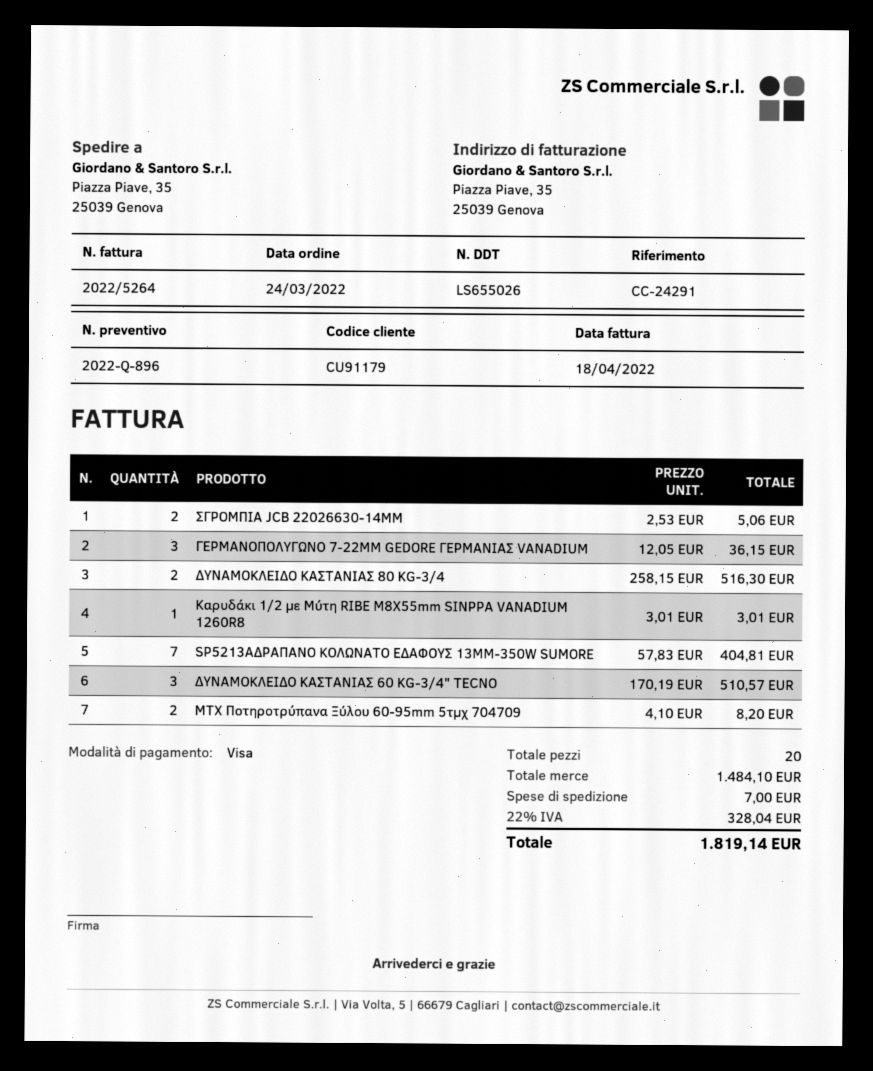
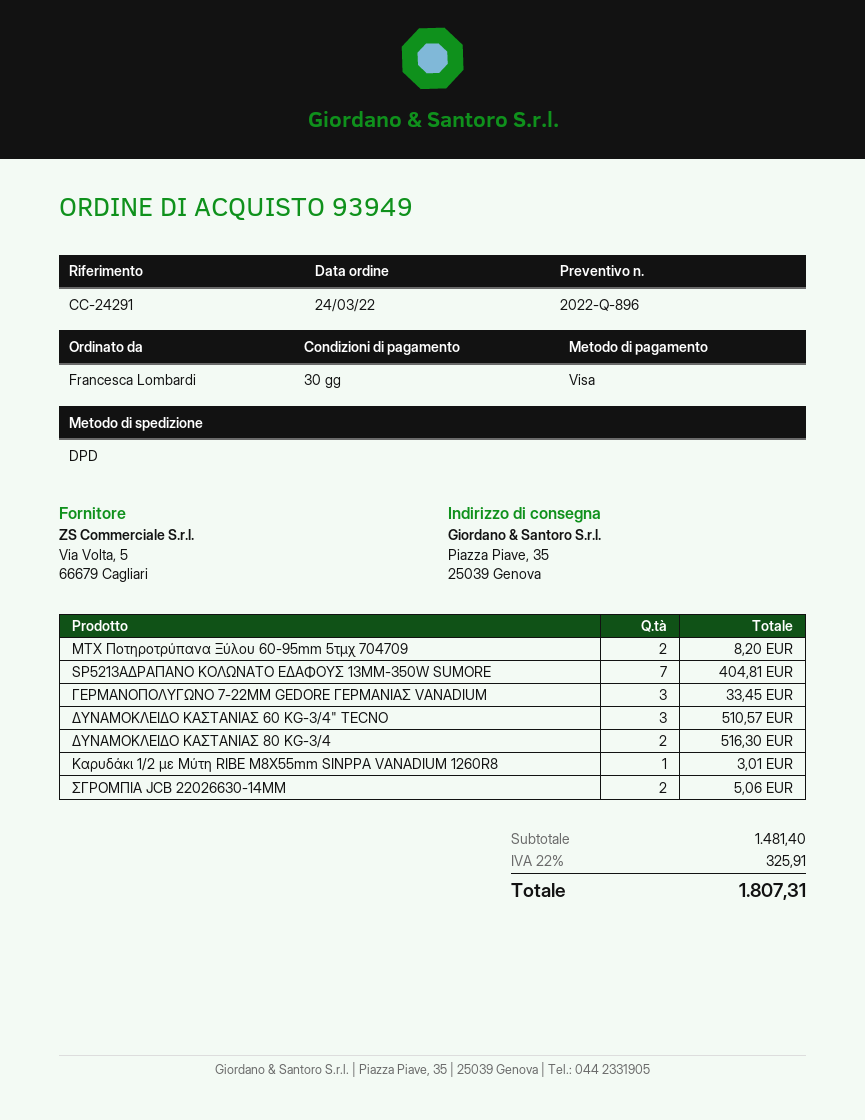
ΓΕΡΜΑNOΠΟΛYΓΩΝΟ 7-22MM GEDORE ΓΕΡΜΑΝΙΑΣ VANADIUM: 3 for 36.15 -> 3 for 33.45
subtotal: 1484.10 -> 1481.40
shipping: 7.00 -> none
tax: 22% = 328.04 -> 22% = 325.91
total: 1819.14 -> 1807.31

